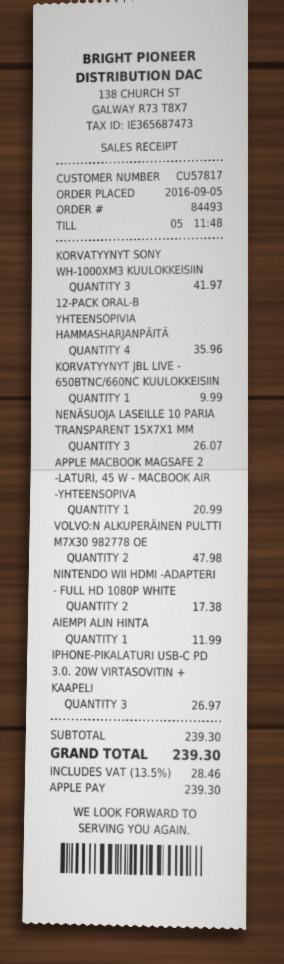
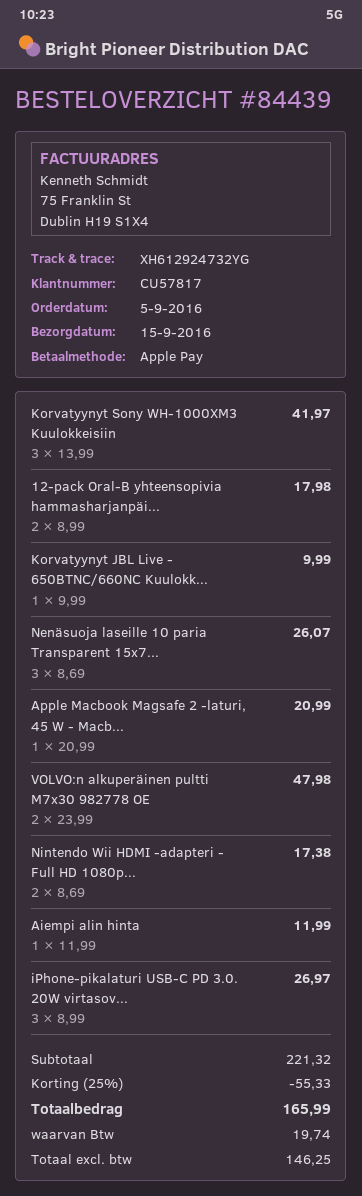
order number: 84493 -> 84439
12-PACK ORAL-B YHTEENSOPIVIA HAMMASHARJANPÄITÄ: 4 for 35.96 -> 2 for 17.98
subtotal: 239.30 -> 221.32
discount: none -> 25% = 55.33
tax: 28.46 -> 19.74
total: 239.30 -> 165.99

